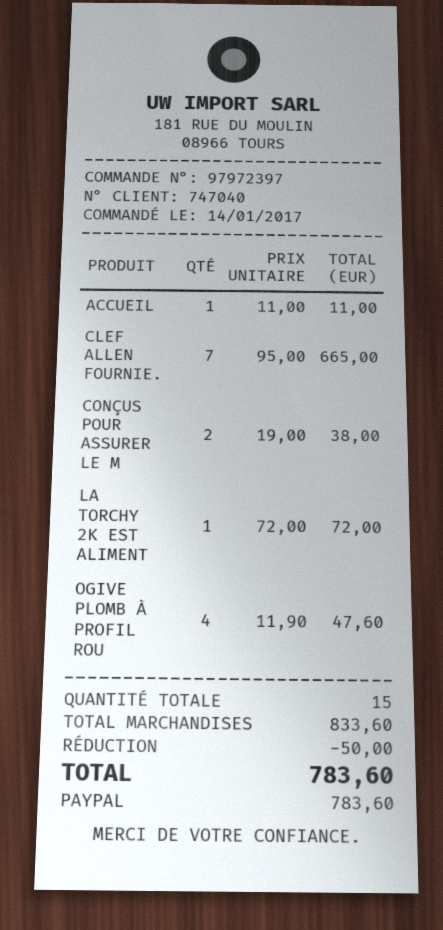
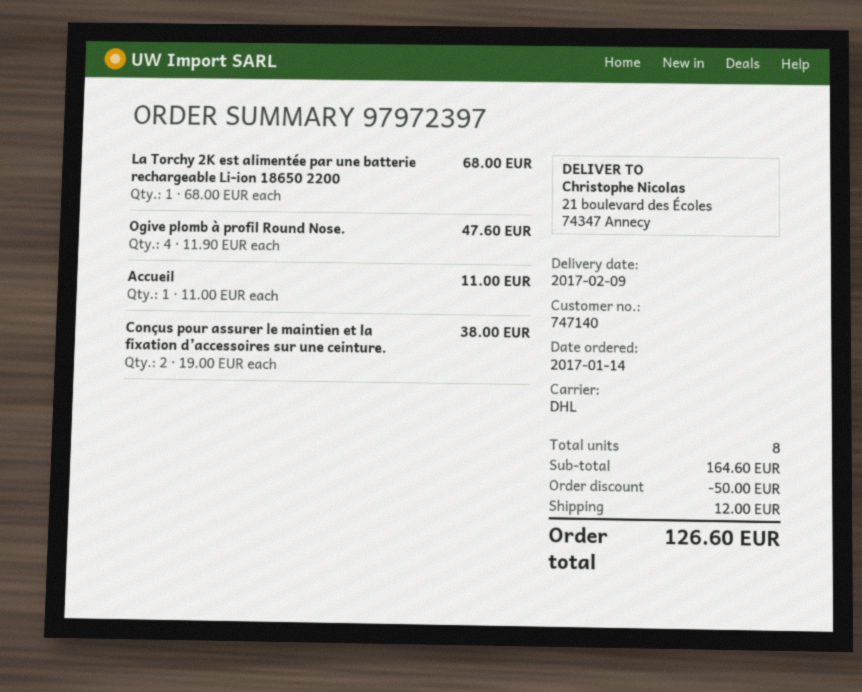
customer number: 747040 -> 747140
CLEF ALLEN FOURNIE.: 7 x 95.00 = 665.00 -> none
LA TORCHY 2K EST ALIMENT: 1 x 72.00 = 72.00 -> 1 x 68.00 = 68.00
total quantity: 15 -> 8
subtotal: 833.60 -> 164.60
shipping: none -> 12.00
total: 783.60 -> 126.60

